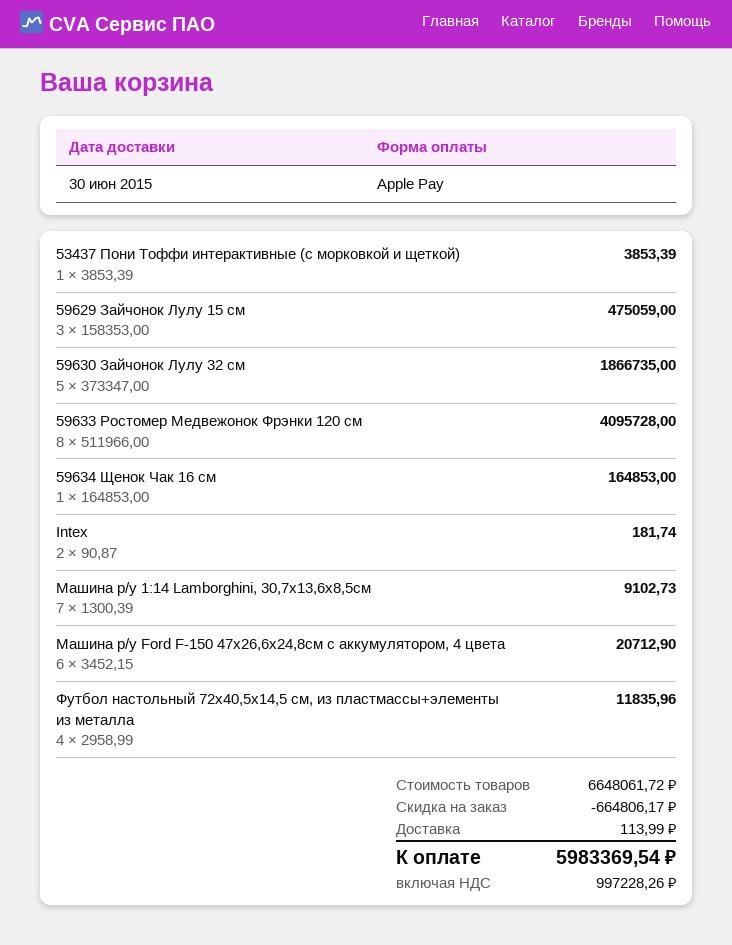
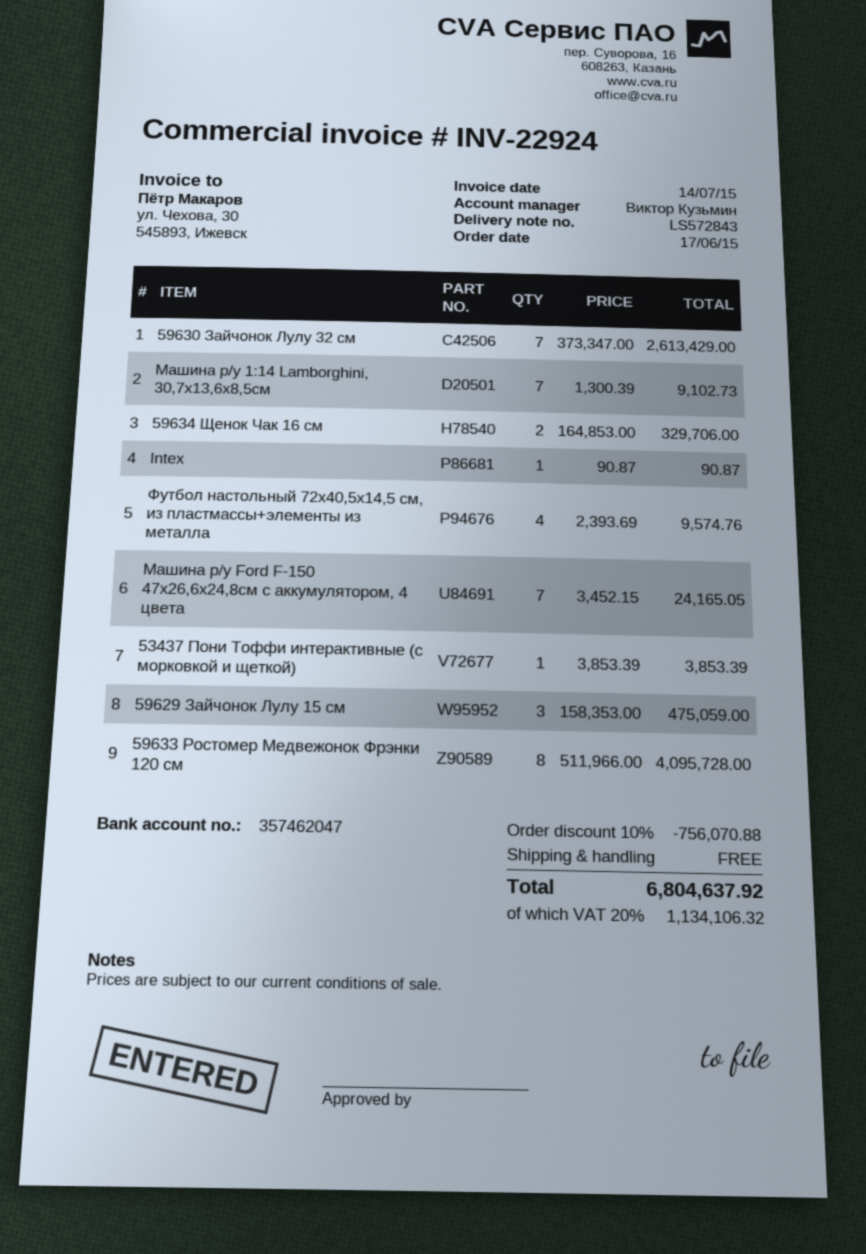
59630 Зайчонок Лулу 32 см: 5 x 373347.00 = 1866735.00 -> 7 x 373347.00 = 2613429.00
59634 Щенок Чак 16 см: 1 x 164853.00 = 164853.00 -> 2 x 164853.00 = 329706.00
Intex: 2 x 90.87 = 181.74 -> 1 x 90.87 = 90.87
Машина р/у Ford F-150 47х26,6х24,8см с аккумулятором, 4 цвета: 6 x 3452.15 = 20712.90 -> 7 x 3452.15 = 24165.05
Футбол настольный 72х40,5х14,5 см, из пластмассы+элементы из металла: 4 x 2958.99 = 11835.96 -> 4 x 2393.69 = 9574.76
discount: 664806.17 -> 756070.88
shipping: 113.99 -> 0.00
tax: 997228.26 -> 1134106.32
total: 5983369.54 -> 6804637.92

